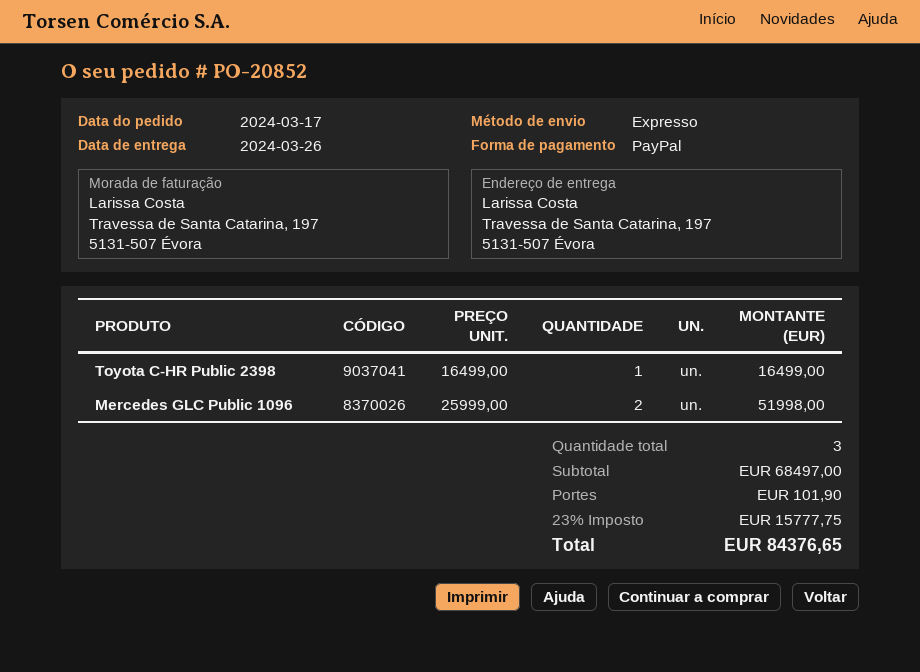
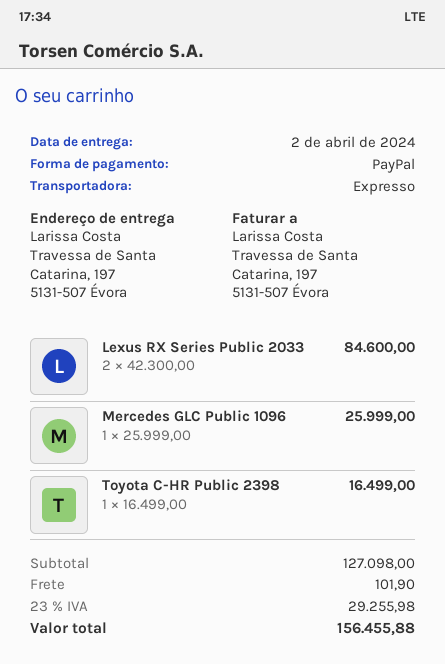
delivery date: 2024-03-26 -> 2024-04-02
Mercedes GLC Public 1096: 2 x 25999.00 = 51998.00 -> 1 x 25999.00 = 25999.00
Lexus RX Series Public 2033: none -> 2 x 42300.00 = 84600.00
subtotal: 68497.00 -> 127098.00
tax: 23% = 15777.75 -> 23% = 29255.98
total: 84376.65 -> 156455.88

